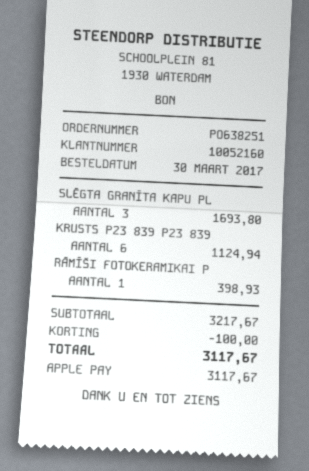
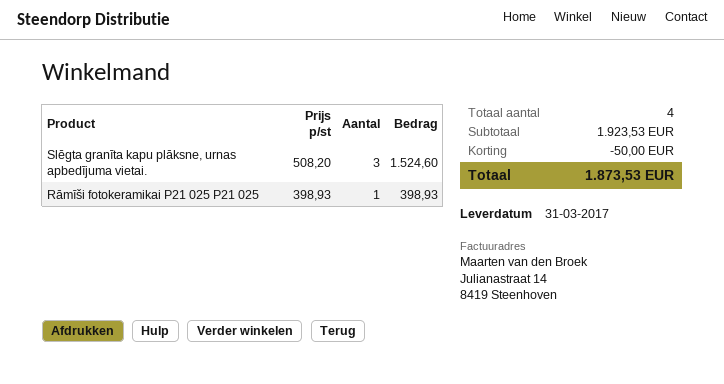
SLĒGTA GRANĪTA KAPU PL: 3 for 1693.80 -> 3 for 1524.60
KRUSTS P23 839 P23 839: 6 for 1124.94 -> none
subtotal: 3217.67 -> 1923.53
discount: 100.00 -> 50.00
total: 3117.67 -> 1873.53

